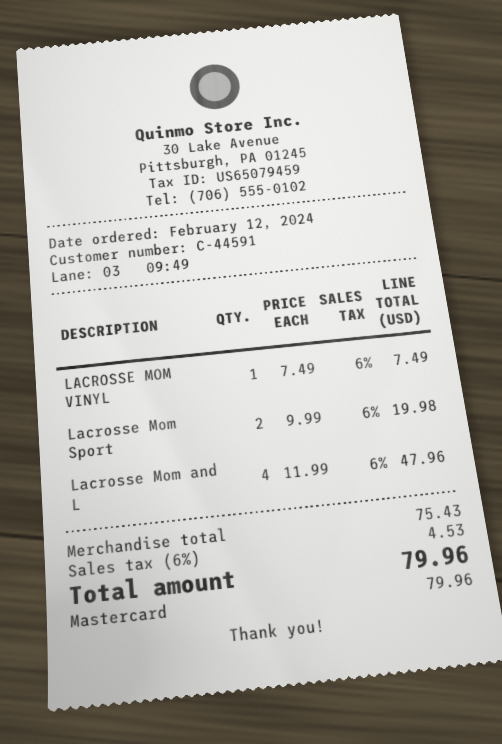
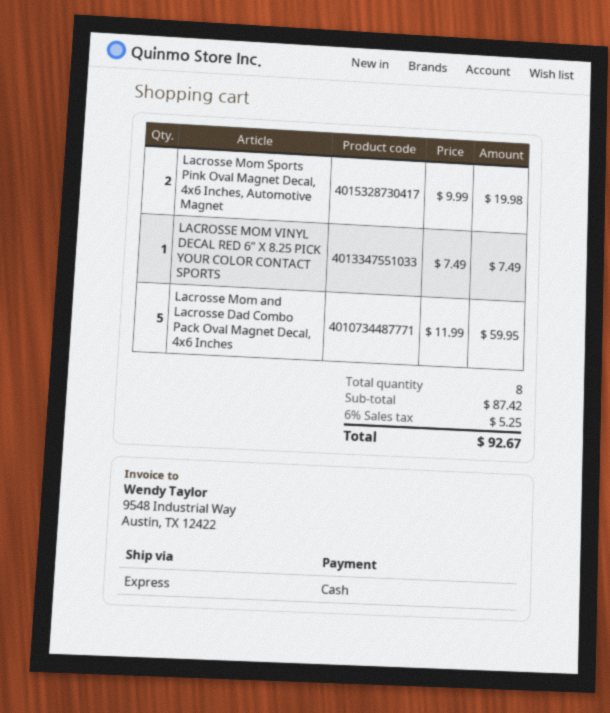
payment method: Mastercard -> cash
Lacrosse Mom and L: 4 x 11.99 = 47.96 -> 5 x 11.99 = 59.95
subtotal: 75.43 -> 87.42
tax: 6% = 4.53 -> 6% = 5.25
total: 79.96 -> 92.67

